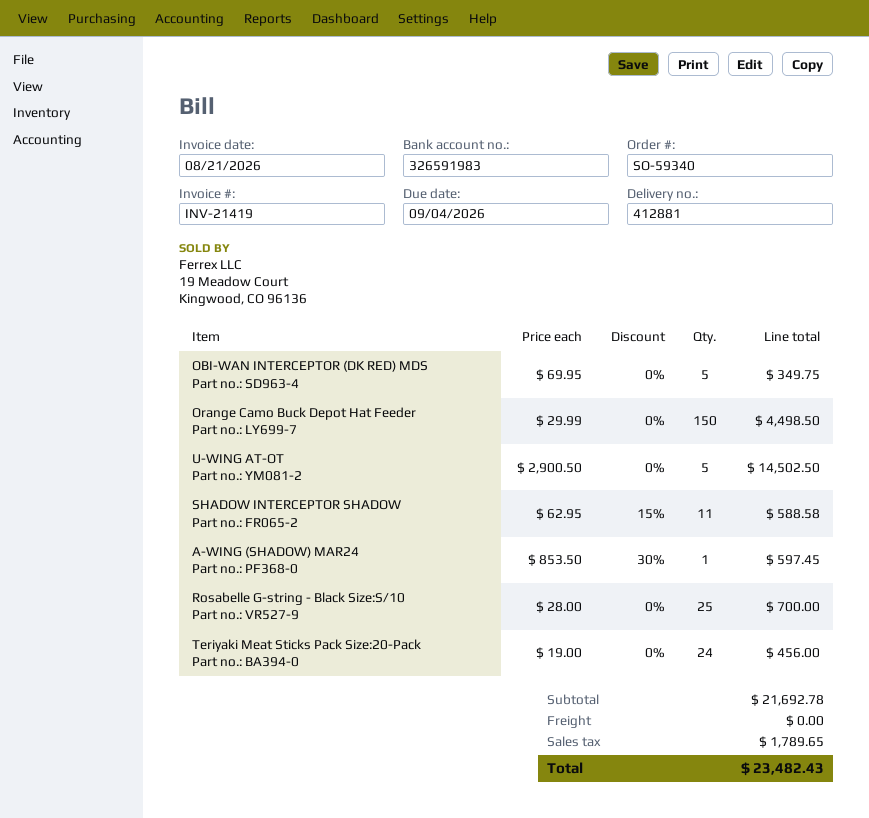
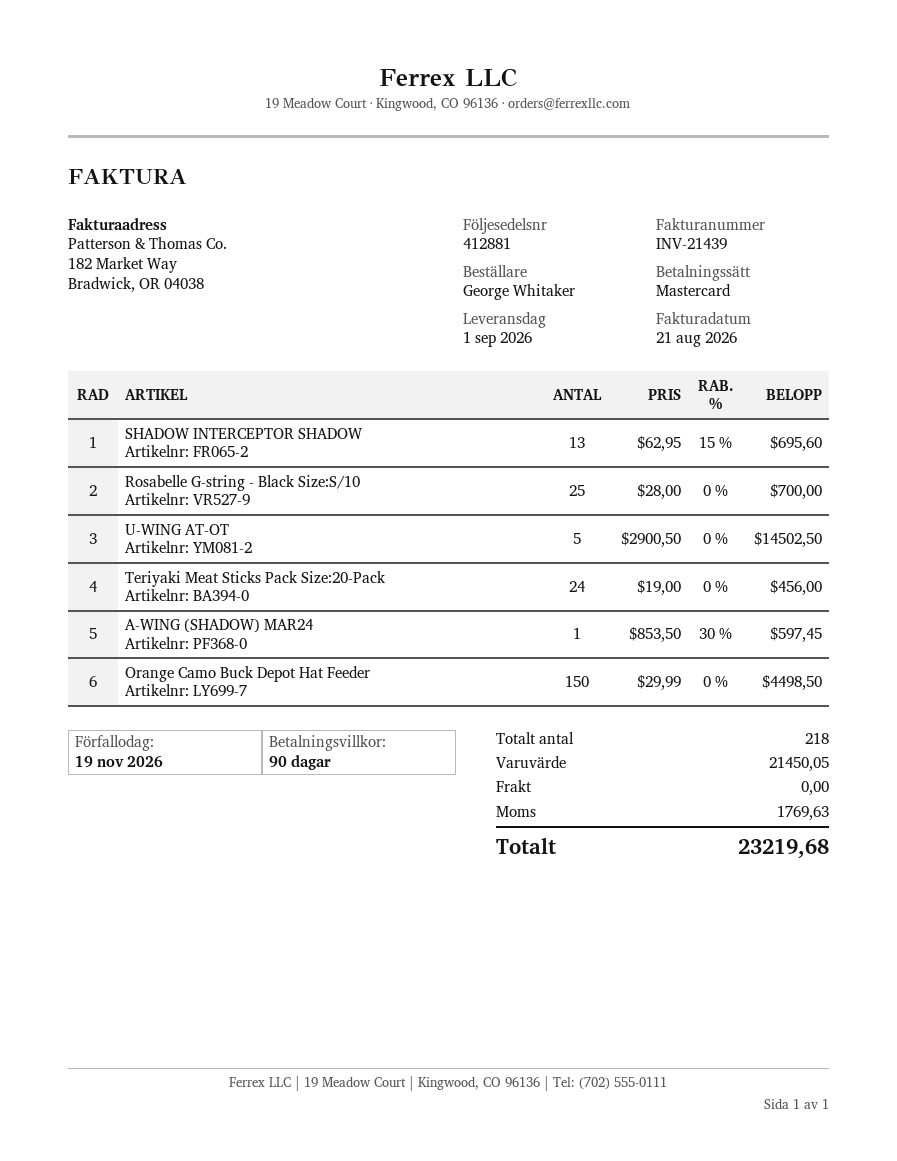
invoice number: INV-21419 -> INV-21439
due date: 2026-09-04 -> 2026-11-19
OBI-WAN INTERCEPTOR (DK RED) MDS: 5 x 69.95 = 349.75 -> none
SHADOW INTERCEPTOR SHADOW: 11 x 62.95 - 15% = 588.58 -> 13 x 62.95 - 15% = 695.60
subtotal: 21692.78 -> 21450.05
tax: 1789.65 -> 1769.63
total: 23482.43 -> 23219.68

